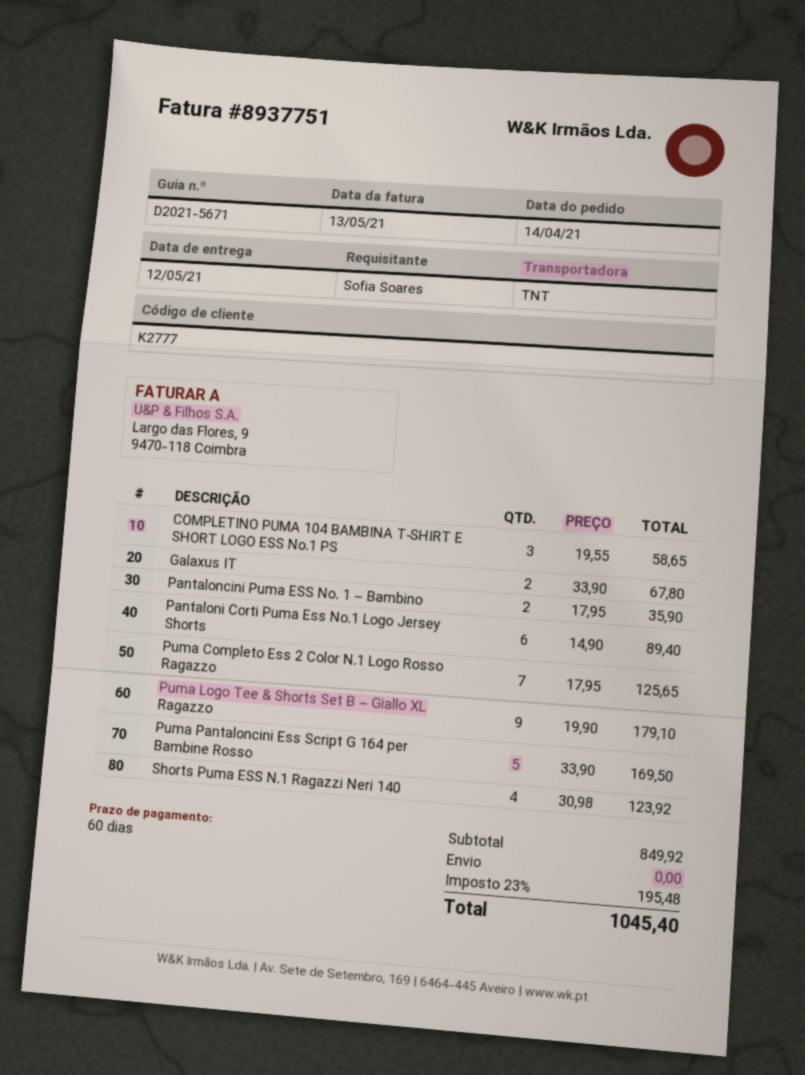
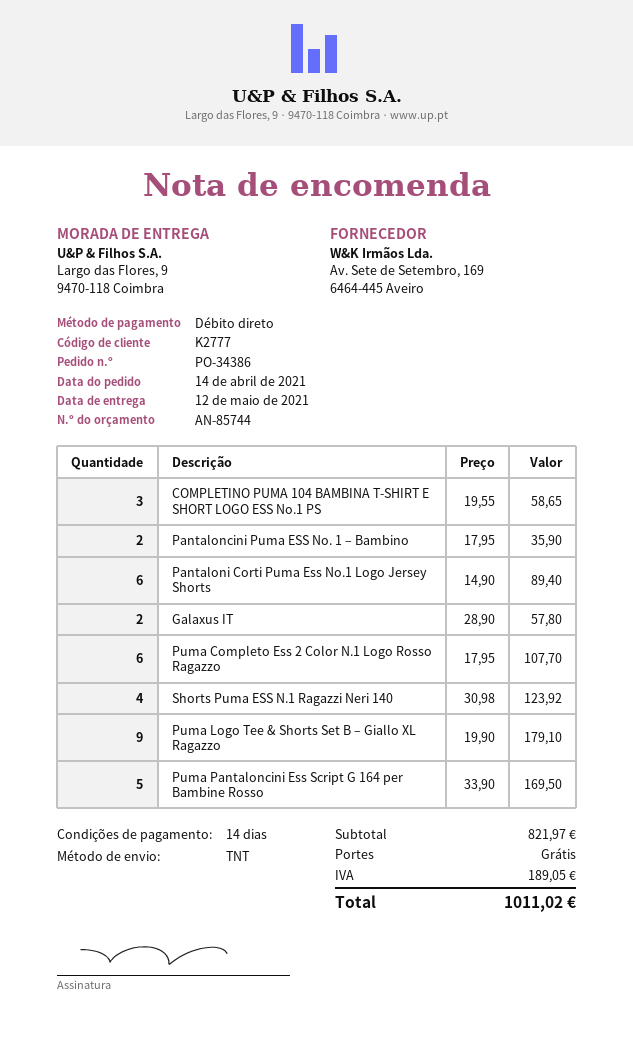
payment terms: 60 days -> 14 days
Galaxus IT: 2 x 33.90 = 67.80 -> 2 x 28.90 = 57.80
Puma Completo Ess 2 Color N.1 Logo Rosso Ragazzo: 7 x 17.95 = 125.65 -> 6 x 17.95 = 107.70
subtotal: 849.92 -> 821.97
tax: 195.48 -> 189.05
total: 1045.40 -> 1011.02

